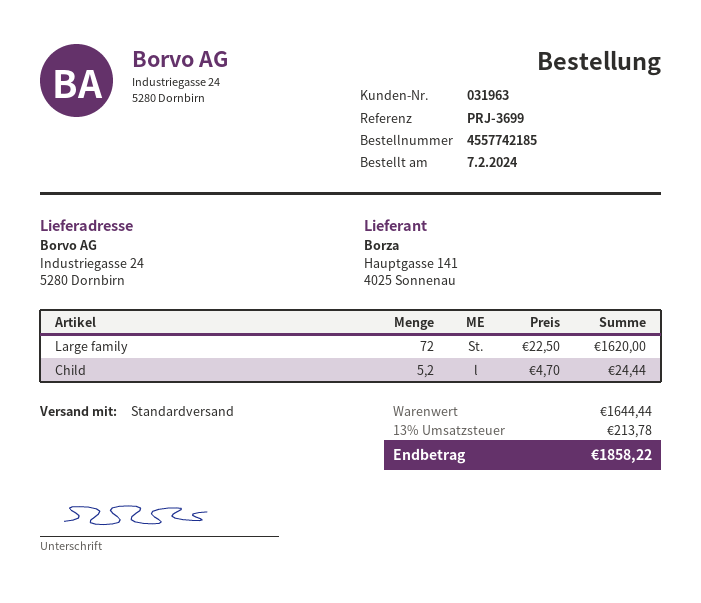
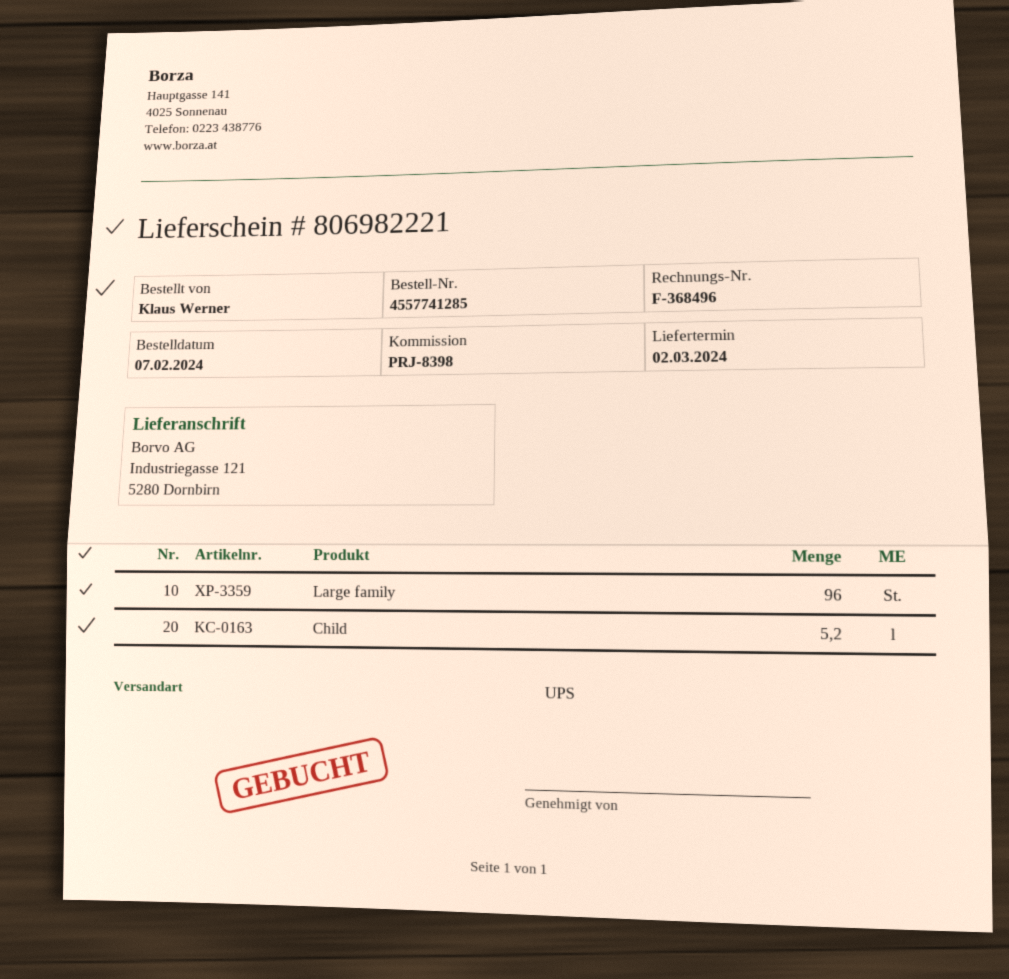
order number: 4557742185 -> 4557741285
reference: PRJ-3699 -> PRJ-8398
shipping method: standard -> UPS
ship to: Industriegasse 24, 5280 Dornbirn -> Industriegasse 121, 5280 Dornbirn
Large family: 72 -> 96

